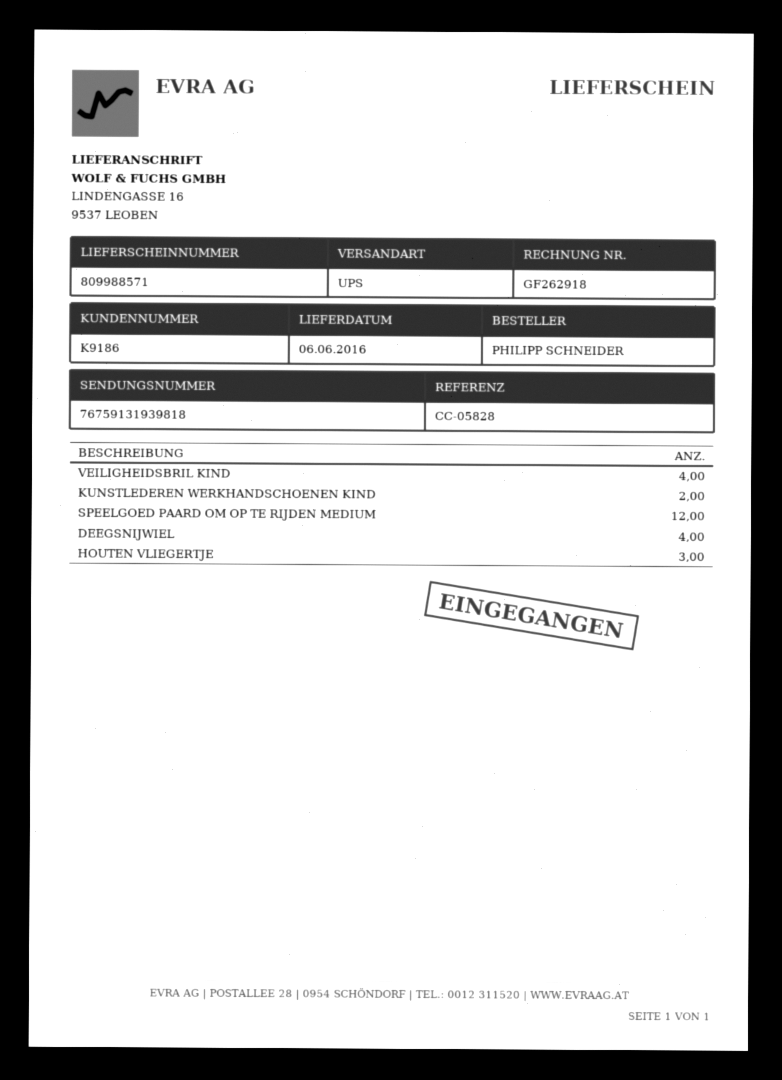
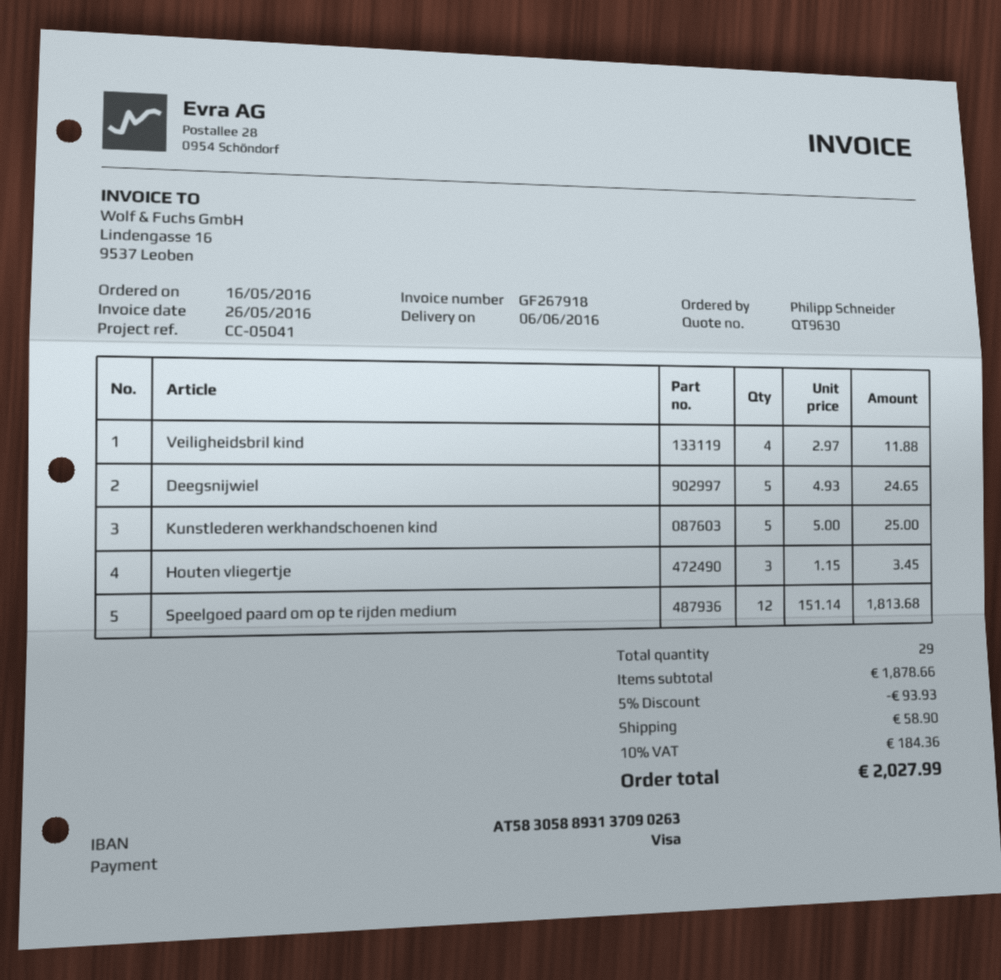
invoice number: GF262918 -> GF267918
reference: CC-05828 -> CC-05041
KUNSTLEDEREN WERKHANDSCHOENEN KIND: 2 -> 5
DEEGSNIJWIEL: 4 -> 5

